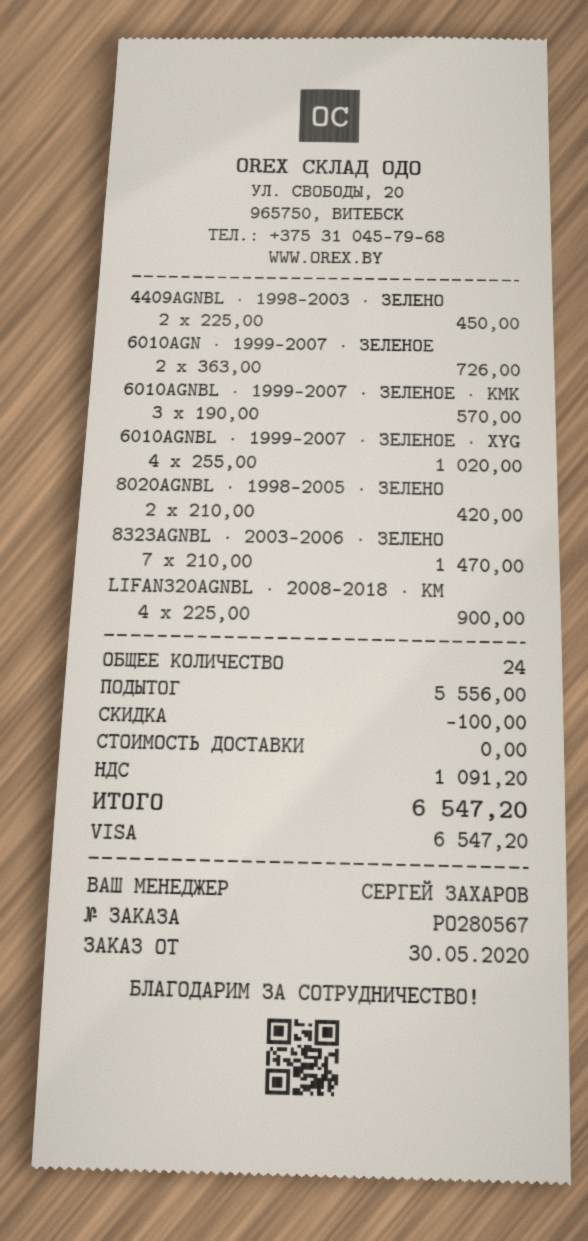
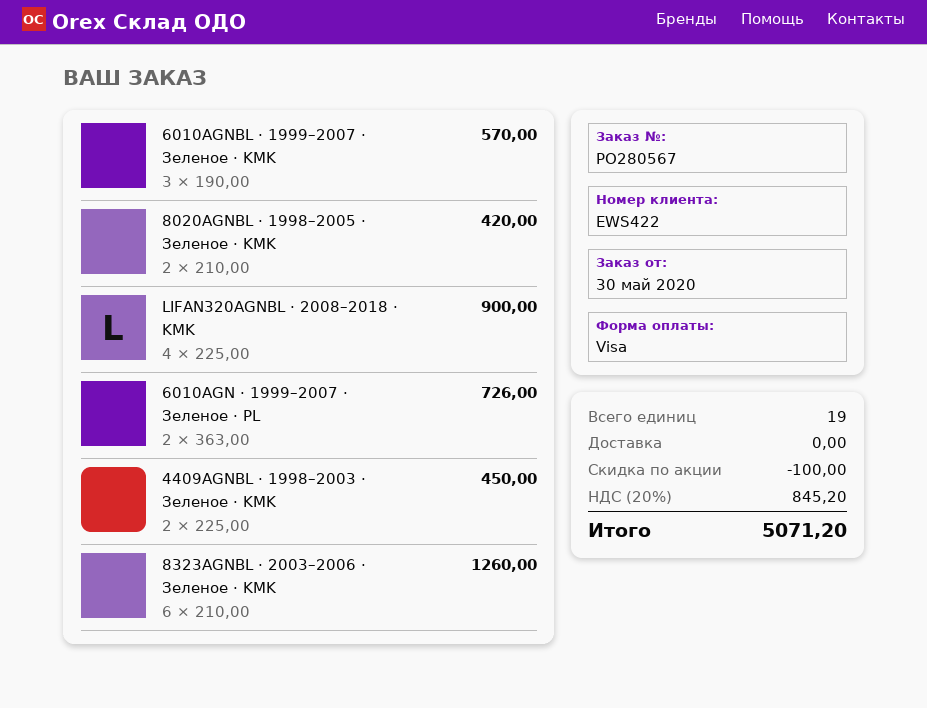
6010AGNBL · 1999–2007 · ЗЕЛЕНОЕ · XYG: 4 x 255.00 = 1020.00 -> none
8323AGNBL · 2003–2006 · ЗЕЛЕНО: 7 x 210.00 = 1470.00 -> 6 x 210.00 = 1260.00
total quantity: 24 -> 19
tax: 1091.20 -> 845.20
total: 6547.20 -> 5071.20

